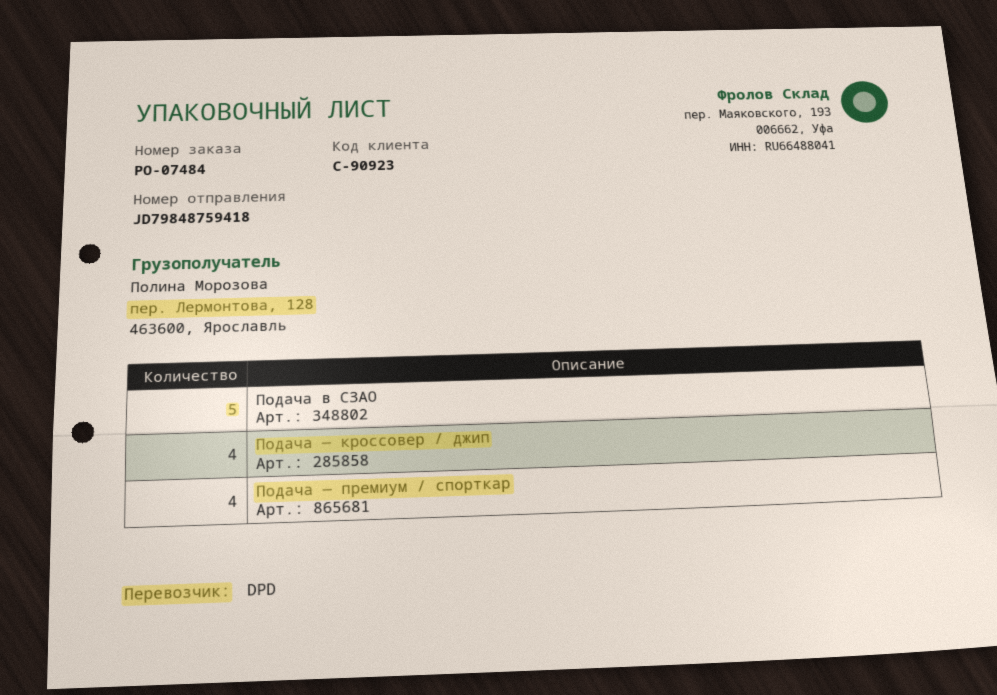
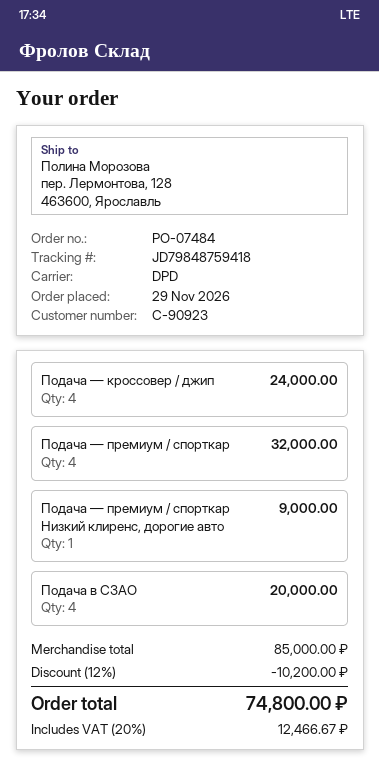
Подача в СЗАО: 5 -> 4
Подача — премиум / спорткар Низкий клиренс, дорогие авто: none -> 1

